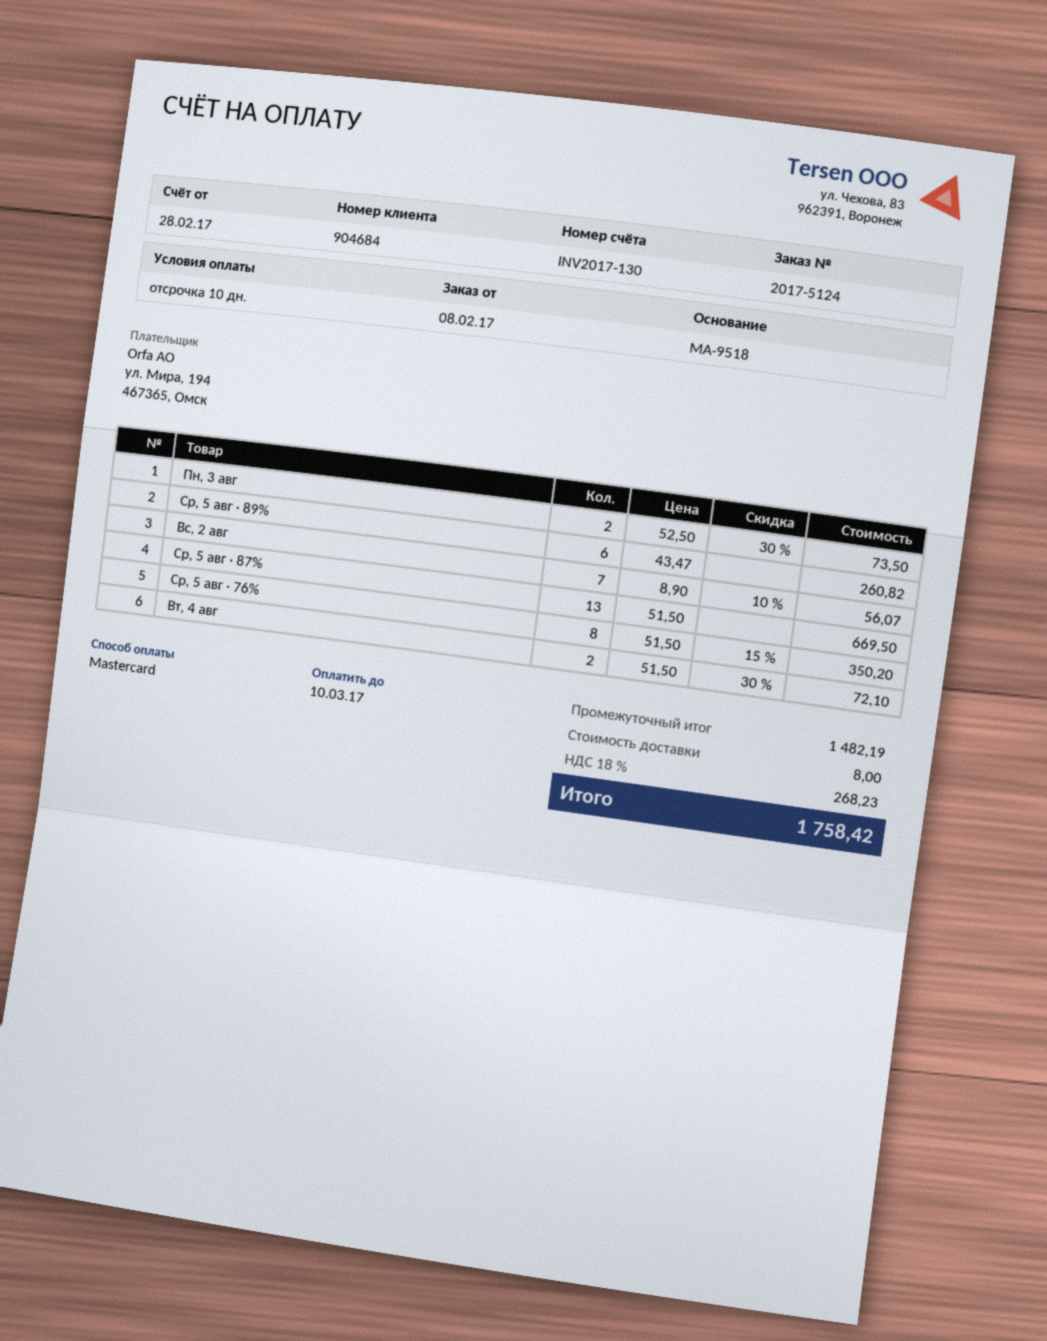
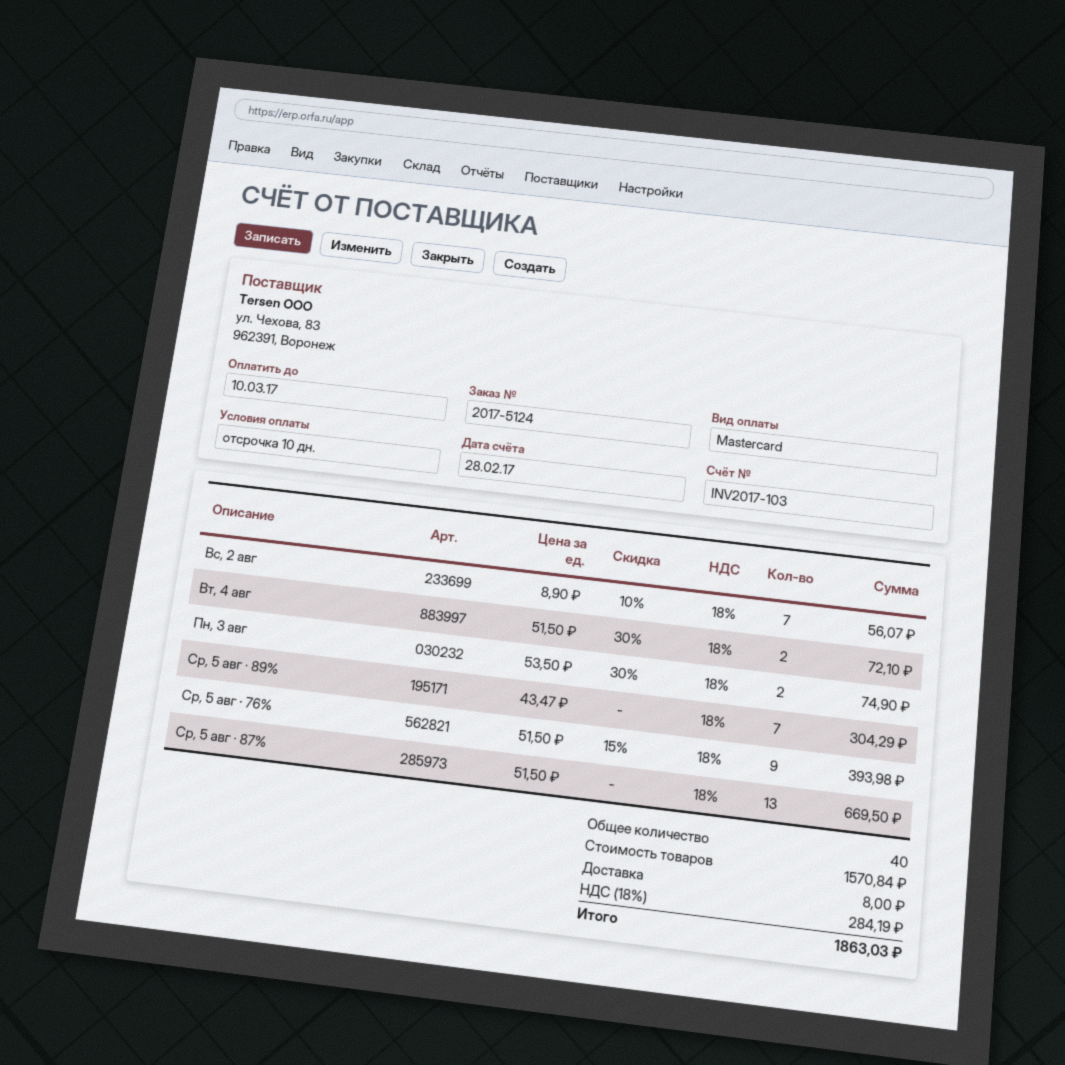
invoice number: INV2017-130 -> INV2017-103
Пн, 3 авг: 2 x 52.50 - 30% = 73.50 -> 2 x 53.50 - 30% = 74.90
Ср, 5 авг · 89%: 6 x 43.47 = 260.82 -> 7 x 43.47 = 304.29
Ср, 5 авг · 76%: 8 x 51.50 - 15% = 350.20 -> 9 x 51.50 - 15% = 393.98
subtotal: 1482.19 -> 1570.84
tax: 18% = 268.23 -> 18% = 284.19
total: 1758.42 -> 1863.03

